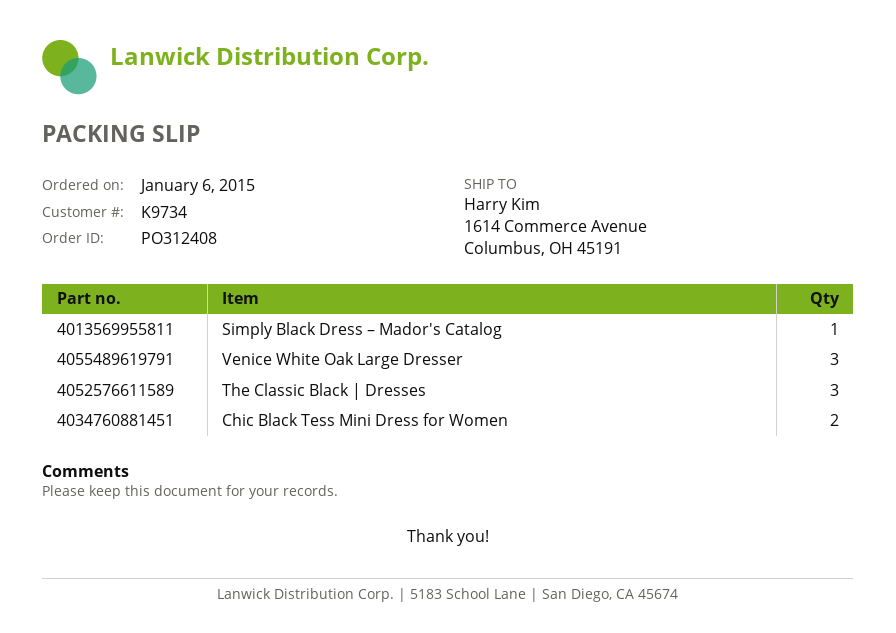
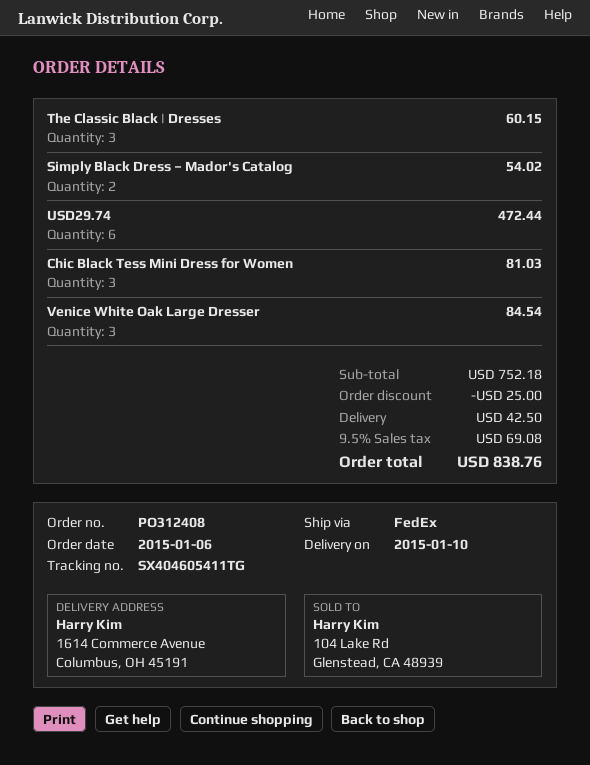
Simply Black Dress – Mador's Catalog: 1 -> 2
Chic Black Tess Mini Dress for Women: 2 -> 3
USD29.74: none -> 6

